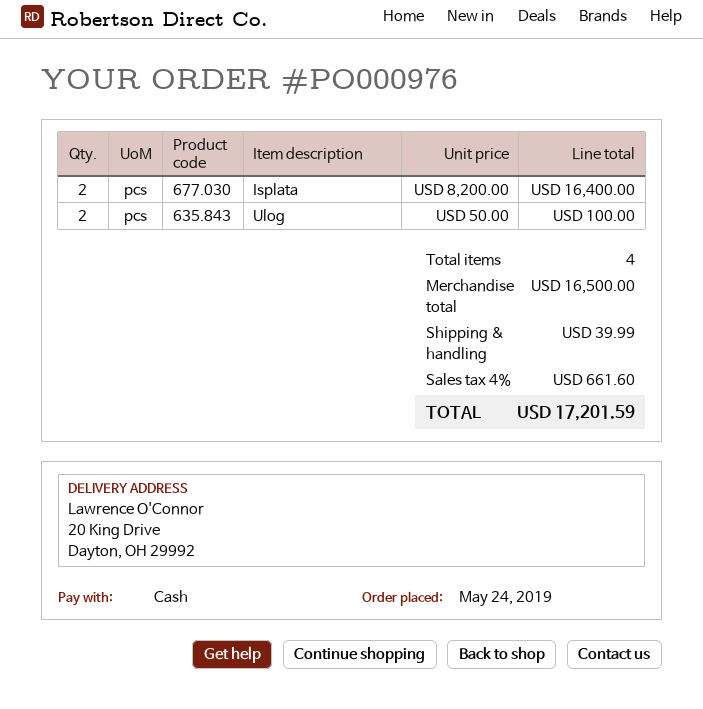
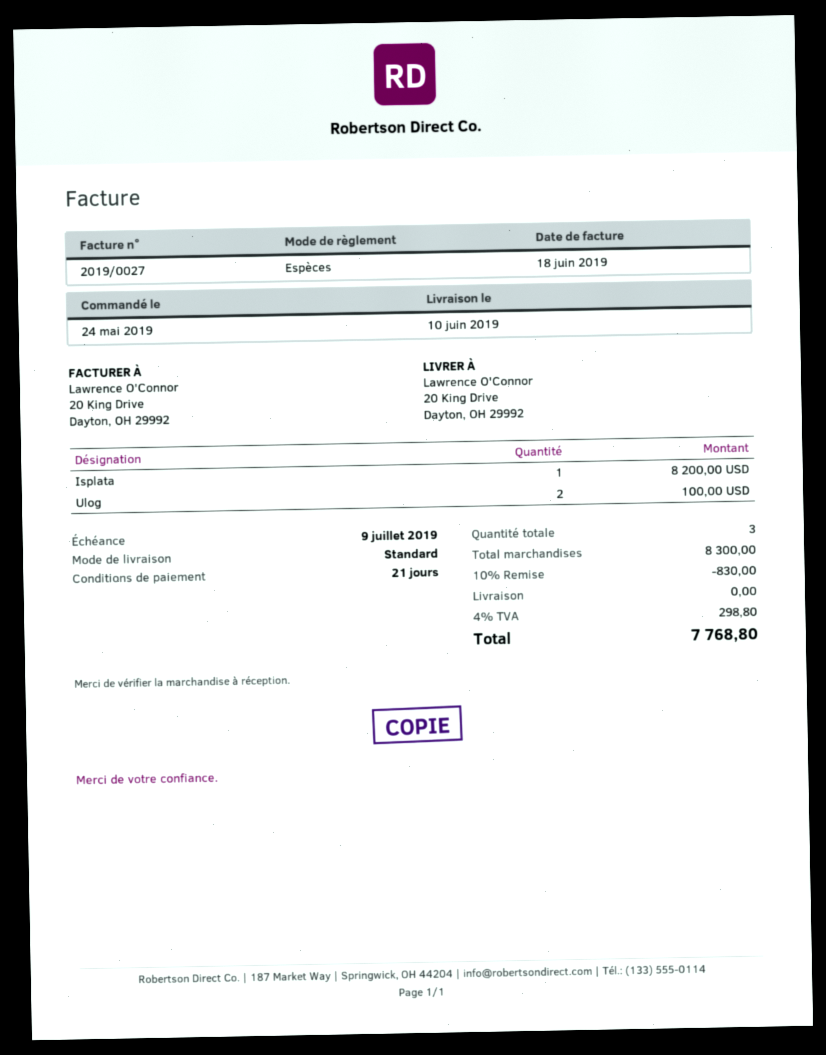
Isplata: 2 for 16400.00 -> 1 for 8200.00
total quantity: 4 -> 3
subtotal: 16500.00 -> 8300.00
discount: none -> 10% = 830.00
shipping: 39.99 -> 0.00
tax: 4% = 661.60 -> 4% = 298.80
total: 17201.59 -> 7768.80

